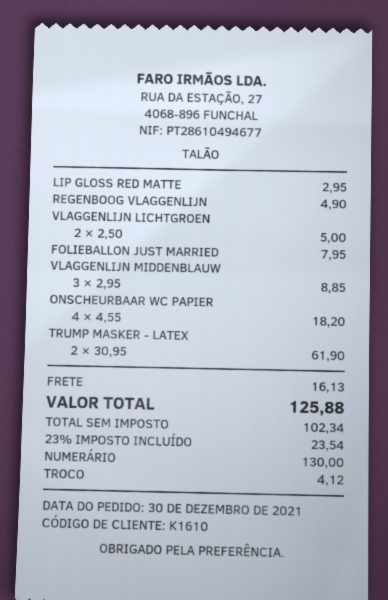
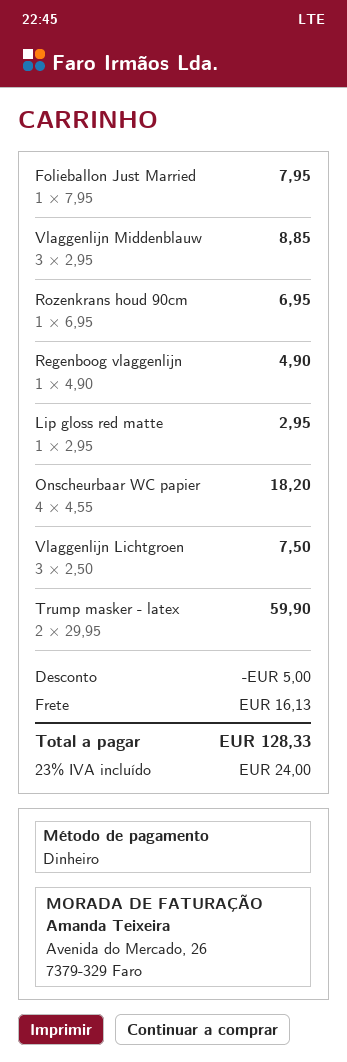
VLAGGENLIJN LICHTGROEN: 2 x 2.50 = 5.00 -> 3 x 2.50 = 7.50
TRUMP MASKER - LATEX: 2 x 30.95 = 61.90 -> 2 x 29.95 = 59.90
Rozenkrans houd 90cm: none -> 1 x 6.95 = 6.95
discount: none -> 5.00
tax: 23% = 23.54 -> 23% = 24.00
total: 125.88 -> 128.33

